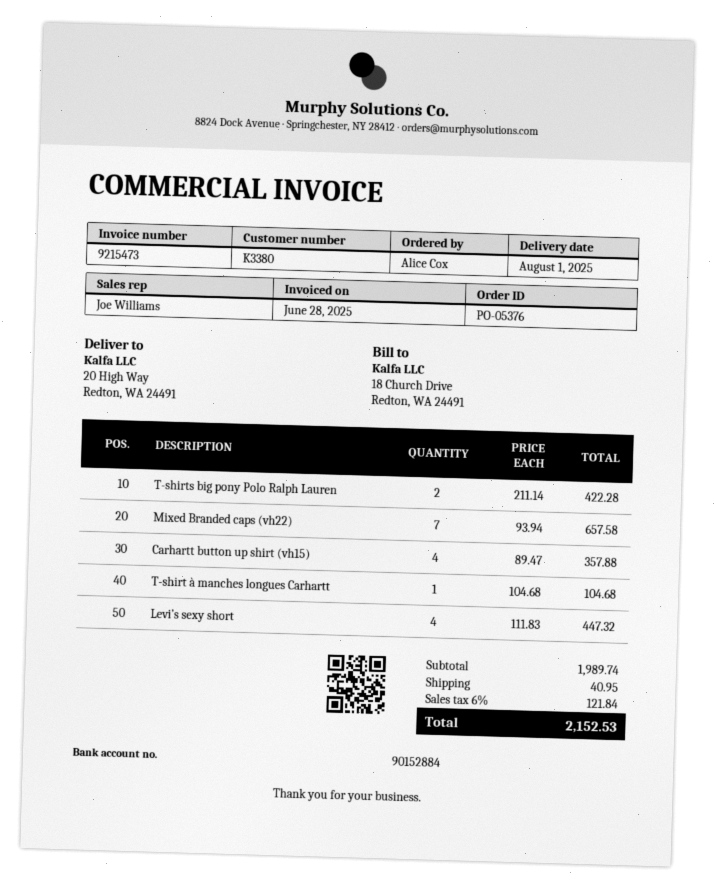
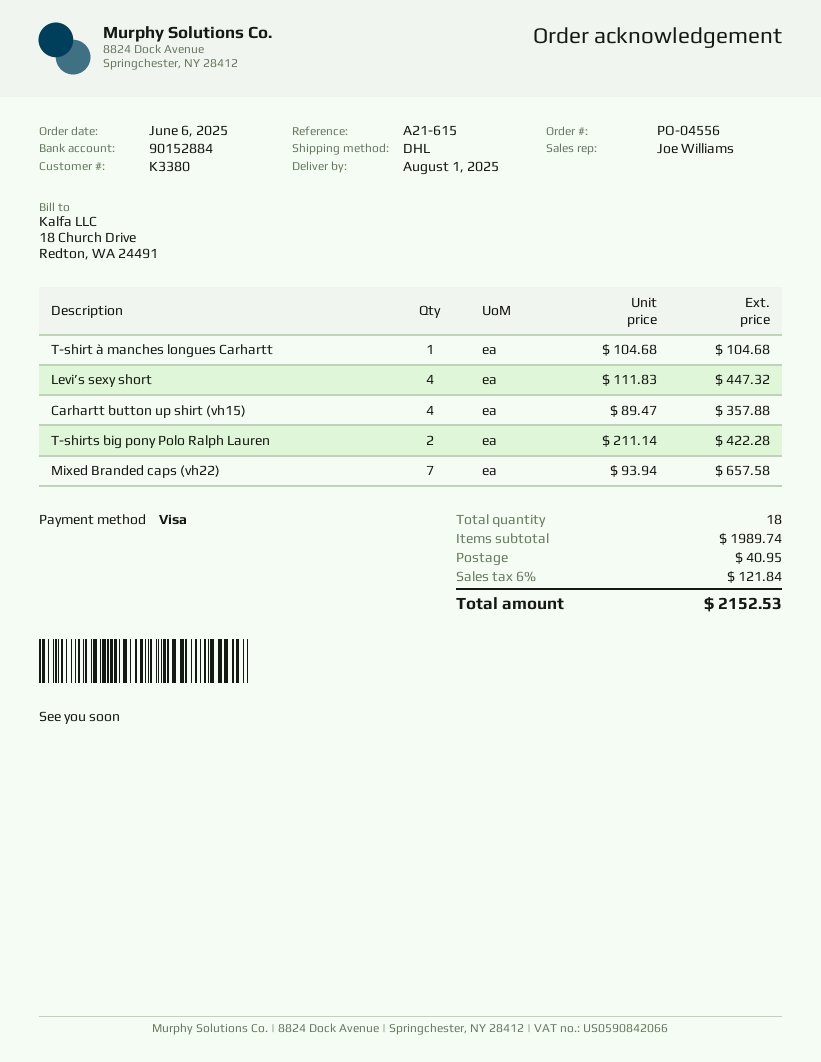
order number: PO-05376 -> PO-04556

